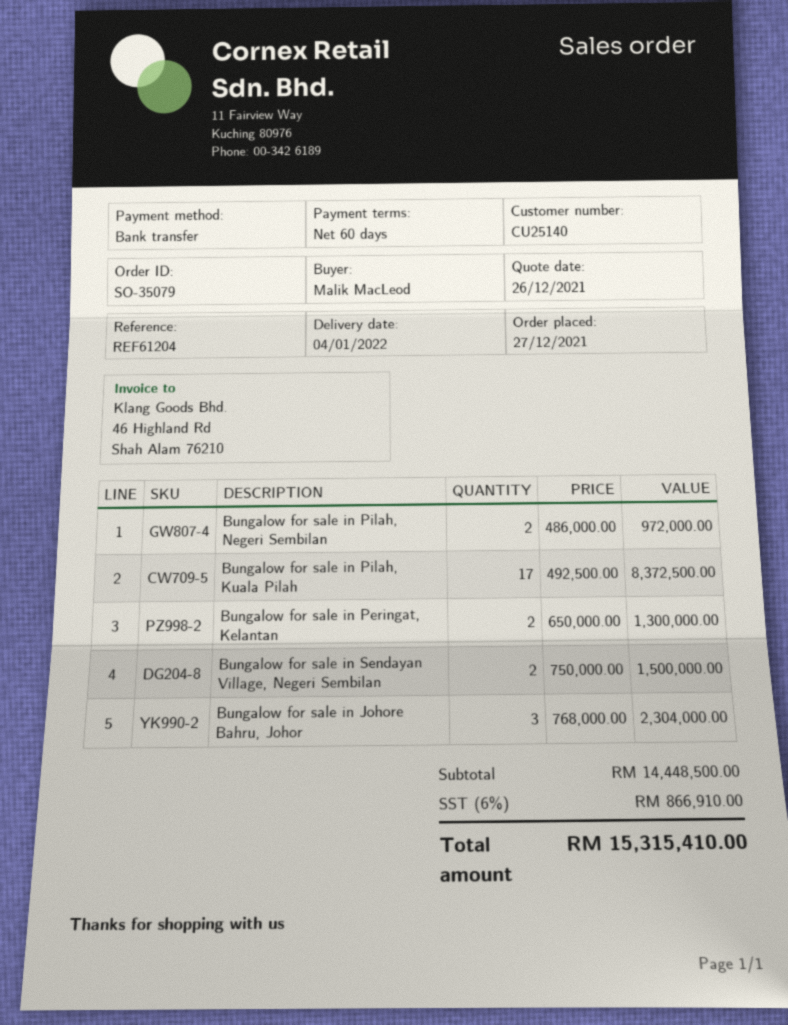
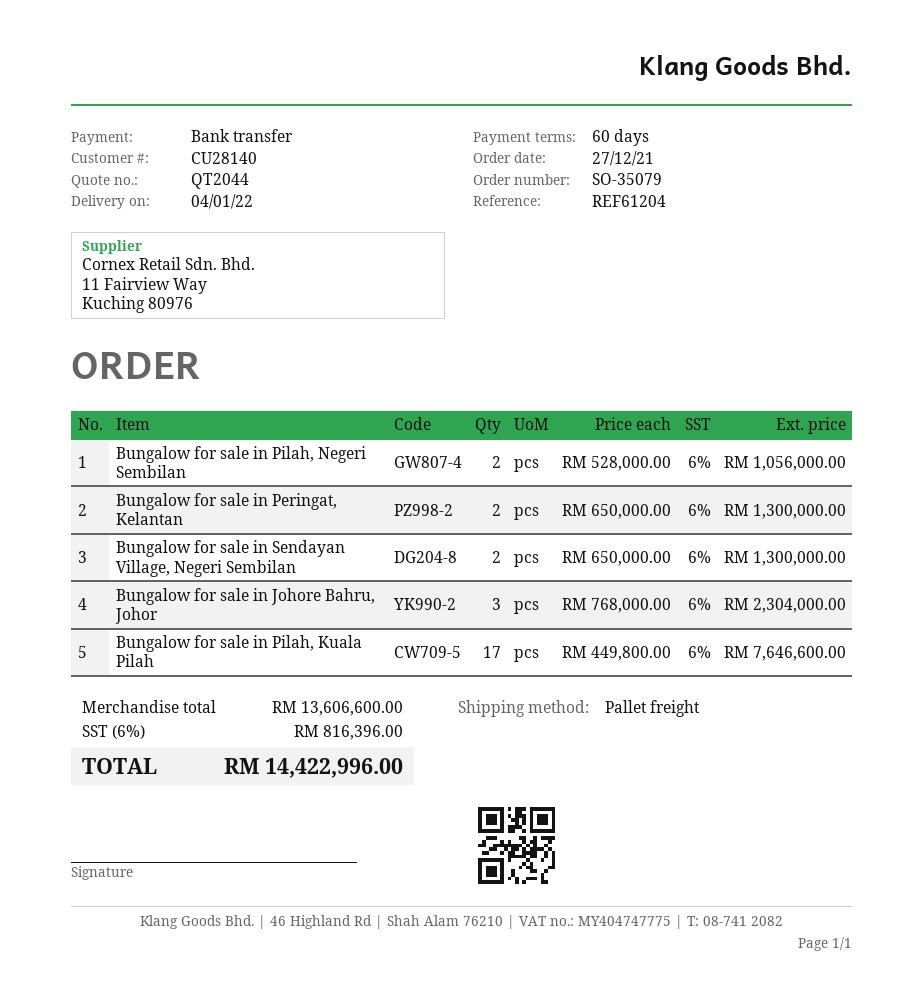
customer number: CU25140 -> CU28140
Bungalow for sale in Pilah, Negeri Sembilan: 2 x 486000.00 = 972000.00 -> 2 x 528000.00 = 1056000.00
Bungalow for sale in Pilah, Kuala Pilah: 17 x 492500.00 = 8372500.00 -> 17 x 449800.00 = 7646600.00
Bungalow for sale in Sendayan Village, Negeri Sembilan: 2 x 750000.00 = 1500000.00 -> 2 x 650000.00 = 1300000.00
subtotal: 14448500.00 -> 13606600.00
tax: 6% = 866910.00 -> 6% = 816396.00
total: 15315410.00 -> 14422996.00

